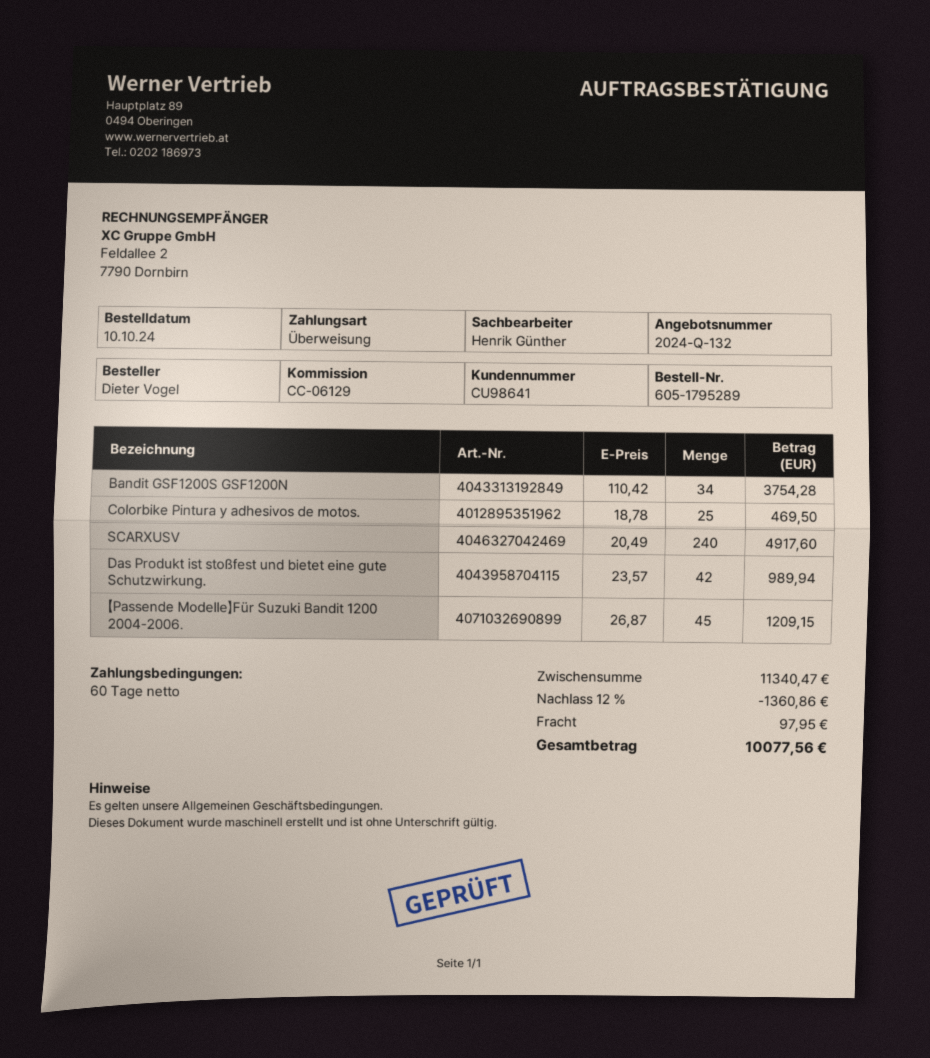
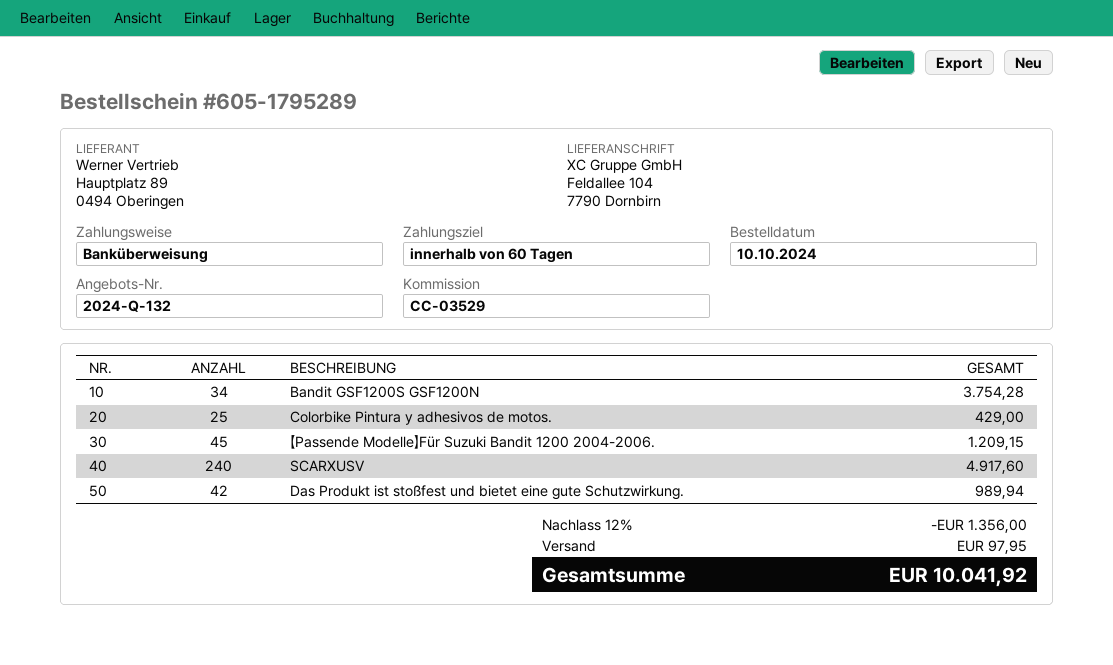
reference: CC-06129 -> CC-03529
Colorbike Pintura y adhesivos de motos.: 25 for 469.50 -> 25 for 429.00
discount: 12% = 1360.86 -> 12% = 1356.00
total: 10077.56 -> 10041.92

